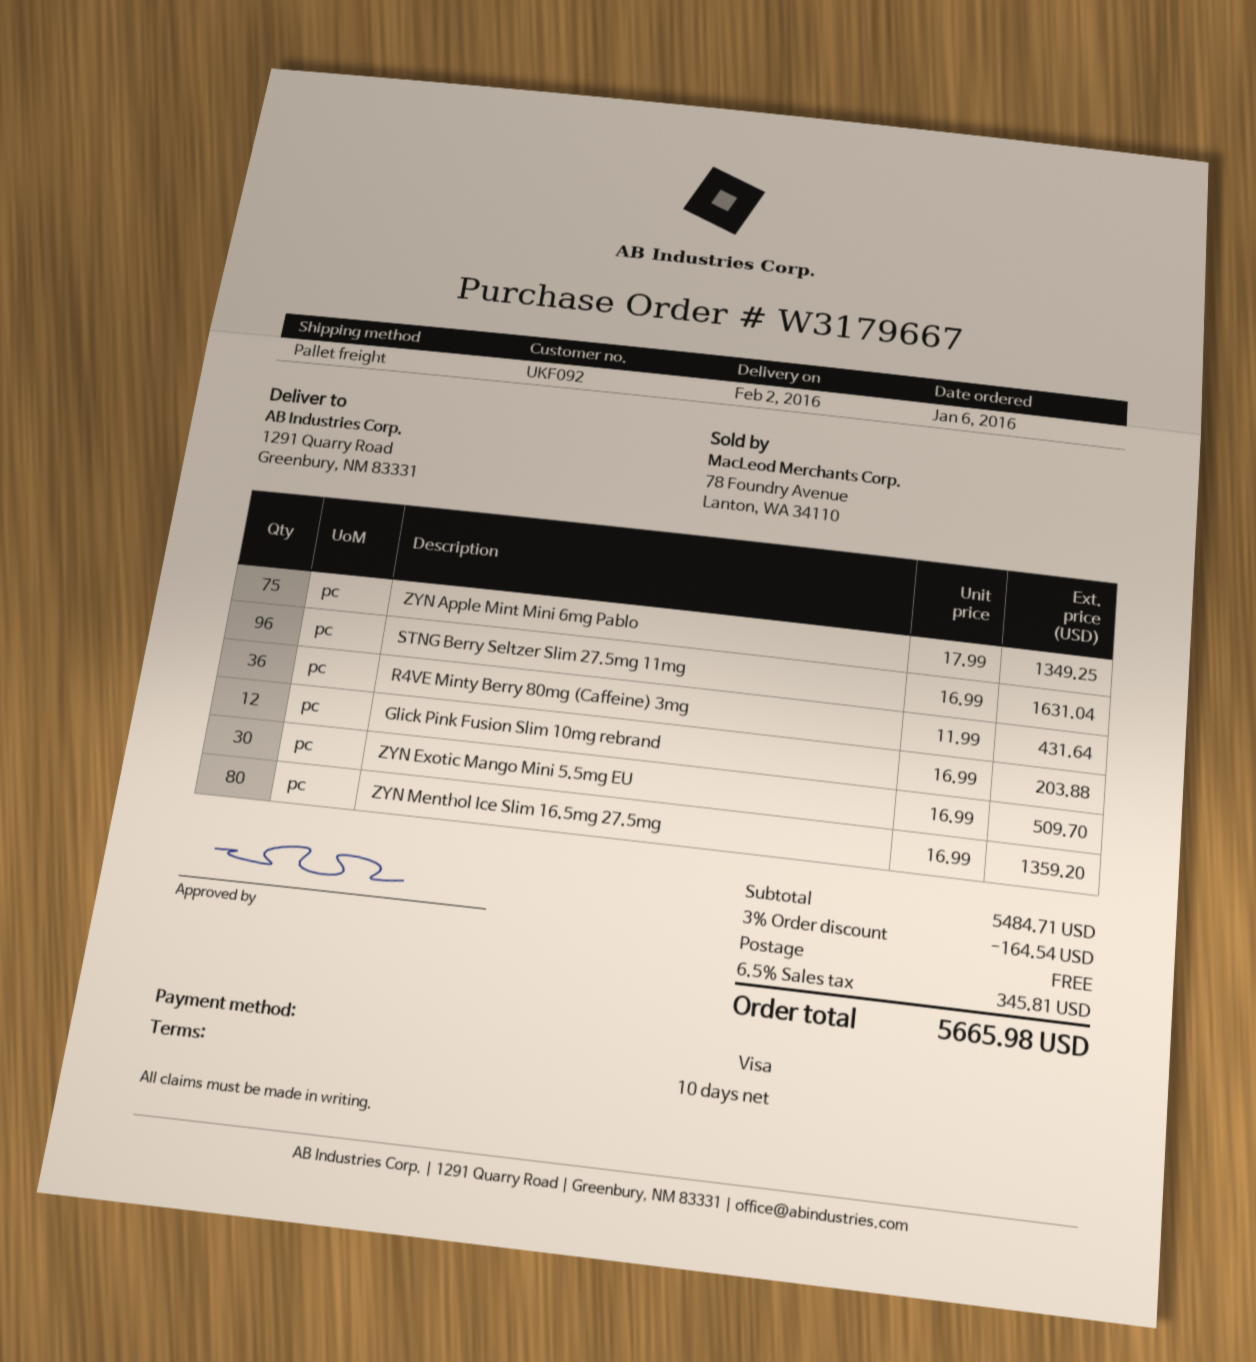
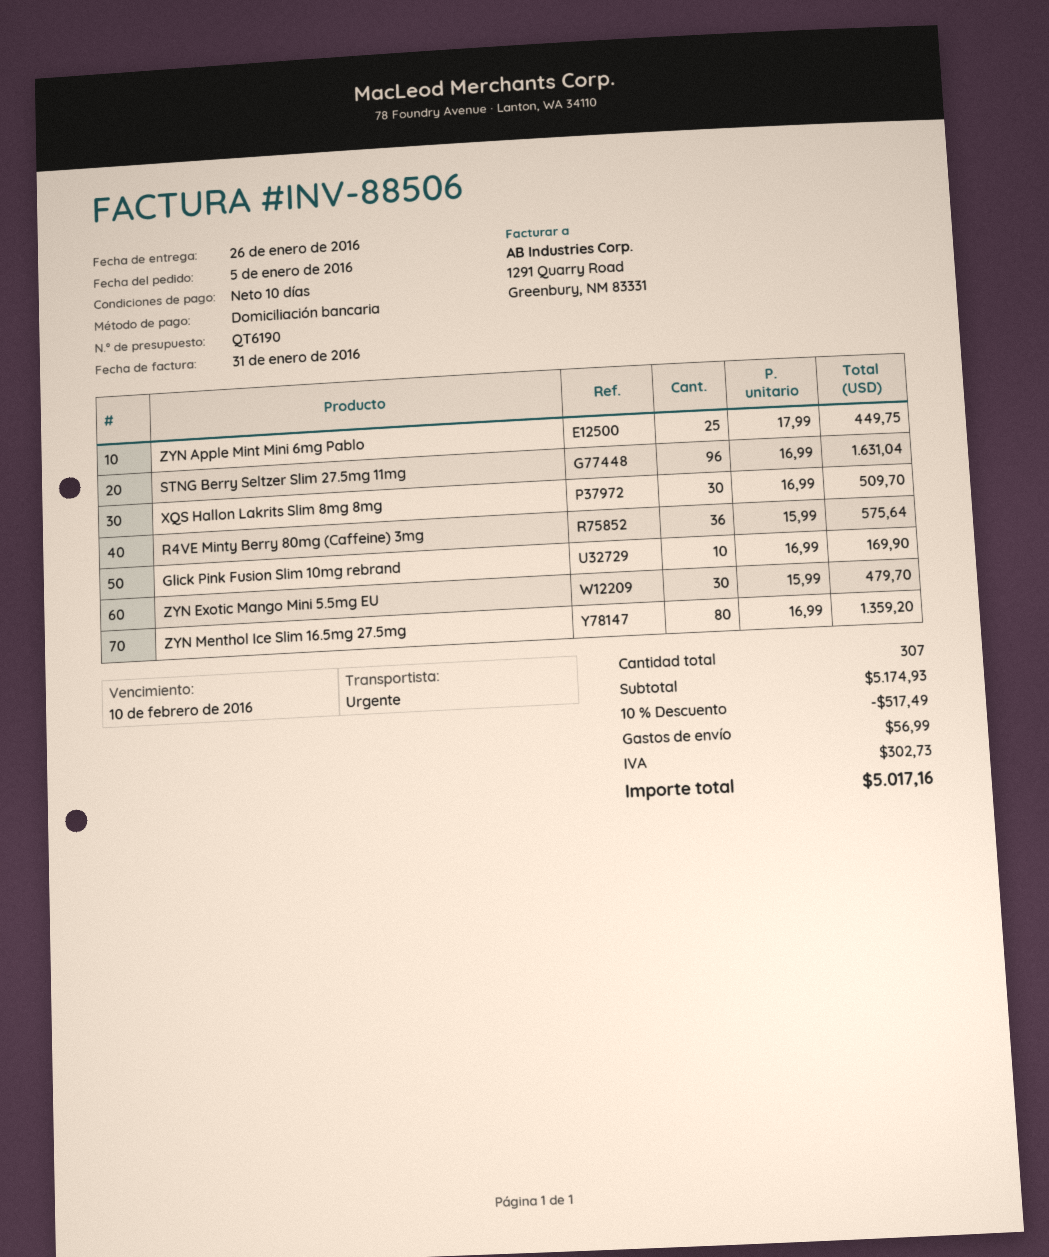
order date: 2016-01-06 -> 2016-01-05
delivery date: 2016-02-02 -> 2016-01-26
payment method: Visa -> direct debit
shipping method: pallet freight -> express
ZYN Apple Mint Mini 6mg Pablo: 75 x 17.99 = 1349.25 -> 25 x 17.99 = 449.75
R4VE Minty Berry 80mg (Caffeine) 3mg: 36 x 11.99 = 431.64 -> 36 x 15.99 = 575.64
Glick Pink Fusion Slim 10mg rebrand: 12 x 16.99 = 203.88 -> 10 x 16.99 = 169.90
ZYN Exotic Mango Mini 5.5mg EU: 30 x 16.99 = 509.70 -> 30 x 15.99 = 479.70
XQS Hallon Lakrits Slim 8mg 8mg: none -> 30 x 16.99 = 509.70
subtotal: 5484.71 -> 5174.93
discount: 3% = 164.54 -> 10% = 517.49
shipping: 0.00 -> 56.99
tax: 345.81 -> 302.73
total: 5665.98 -> 5017.16

